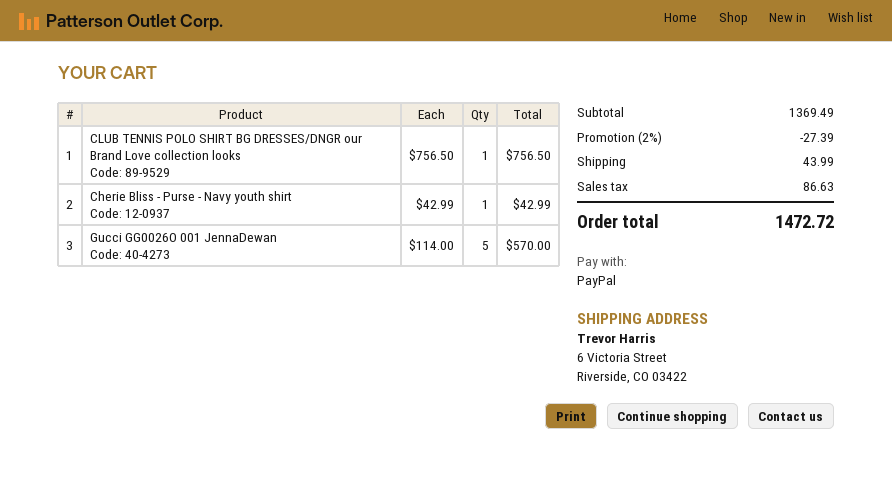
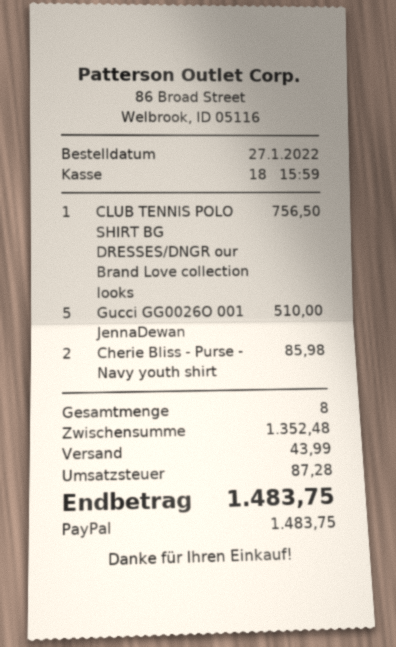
Cherie Bliss - Purse - Navy youth shirt: 1 for 42.99 -> 2 for 85.98
Gucci GG0026O 001 JennaDewan: 5 for 570.00 -> 5 for 510.00
subtotal: 1369.49 -> 1352.48
discount: 2% = 27.39 -> none
tax: 86.63 -> 87.28
total: 1472.72 -> 1483.75

